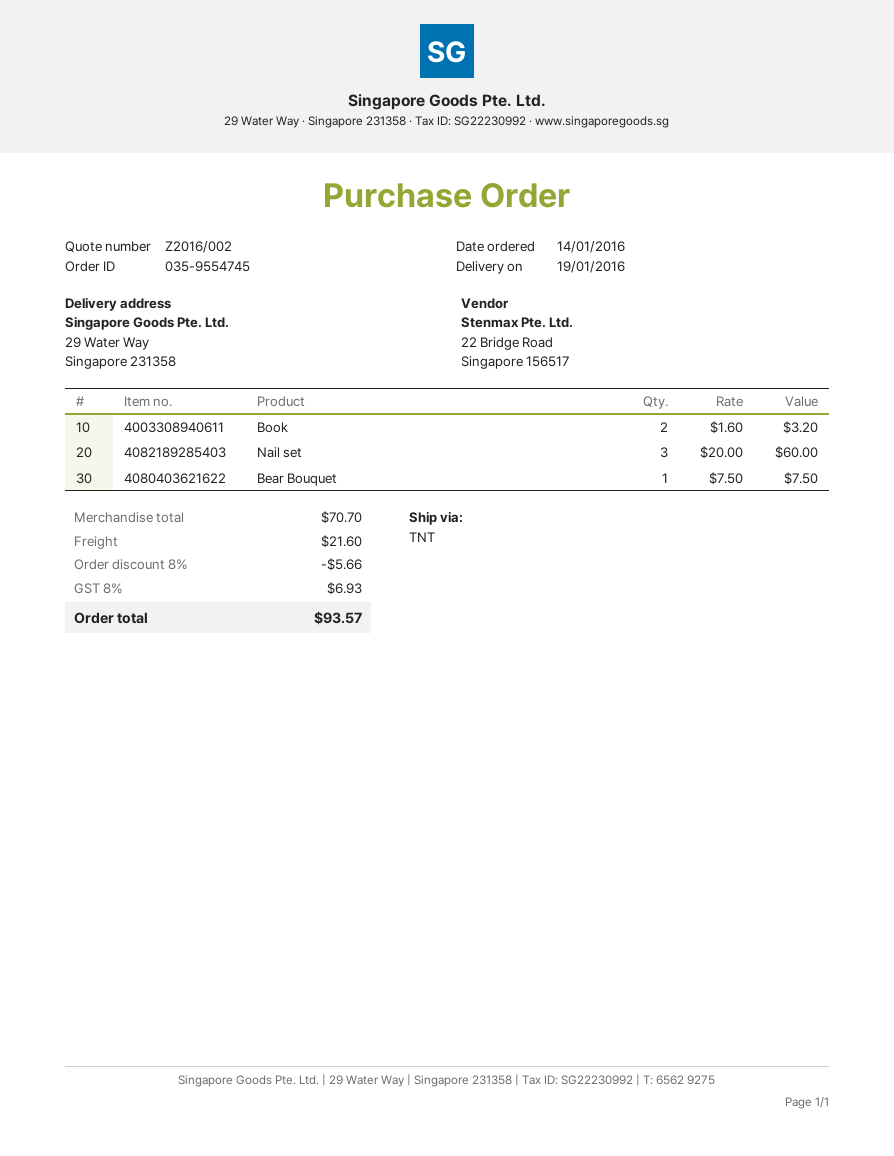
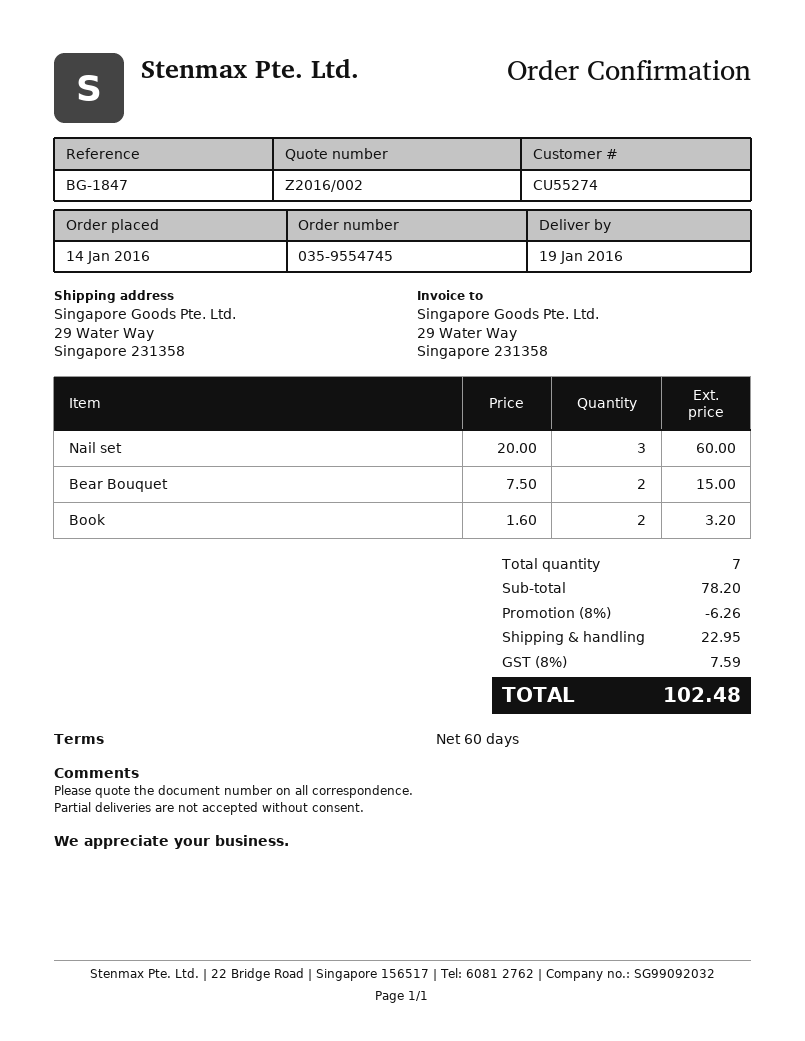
Bear Bouquet: 1 x 7.50 = 7.50 -> 2 x 7.50 = 15.00
subtotal: 70.70 -> 78.20
discount: 8% = 5.66 -> 8% = 6.26
shipping: 21.60 -> 22.95
tax: 8% = 6.93 -> 8% = 7.59
total: 93.57 -> 102.48

